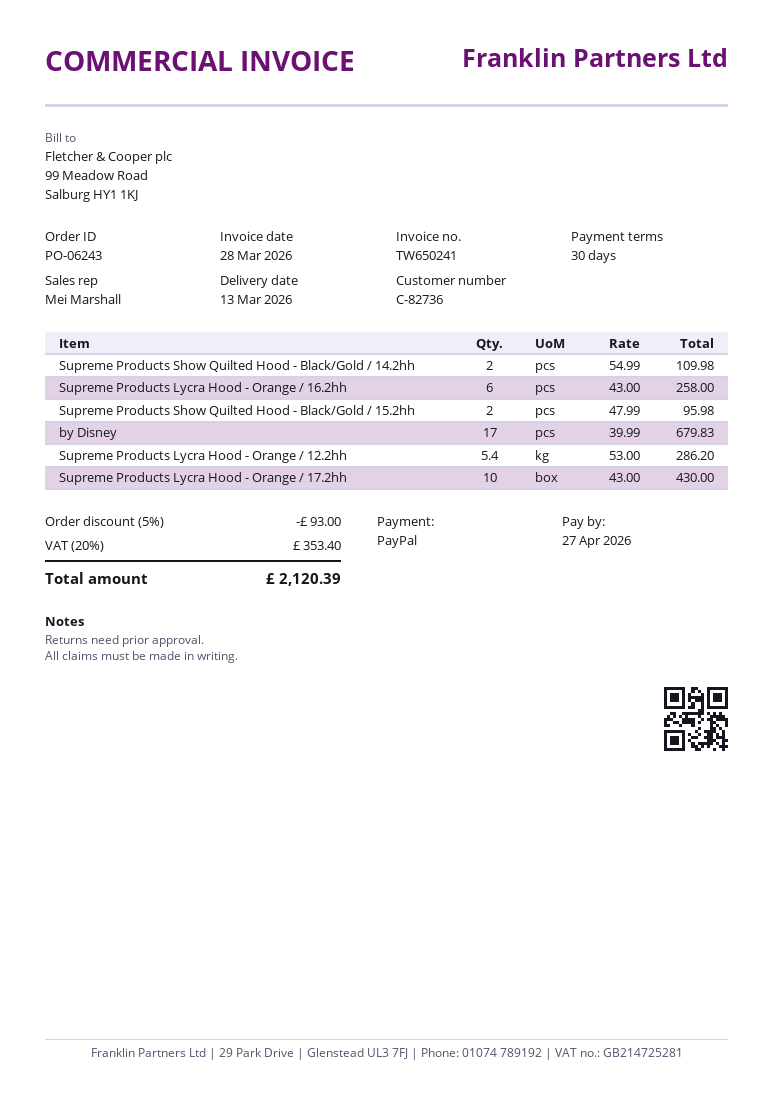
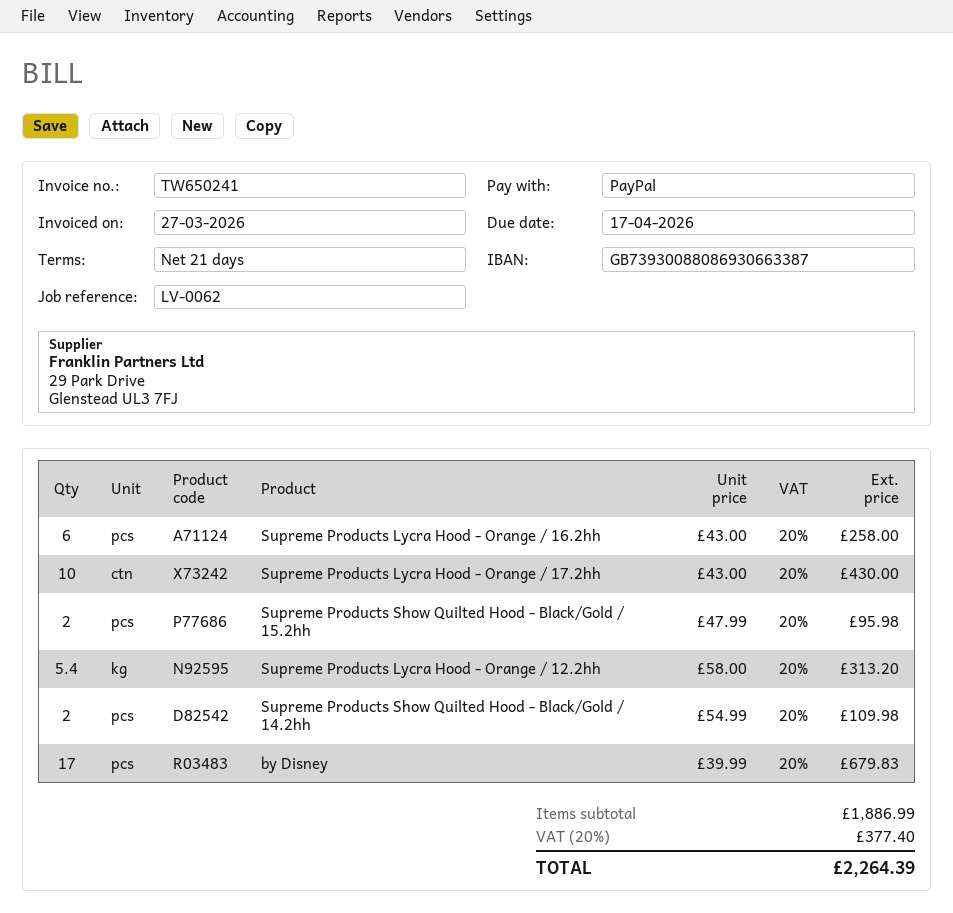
invoice date: 2026-03-28 -> 2026-03-27
payment terms: 30 days -> 21 days
due date: 2026-04-27 -> 2026-04-17
Supreme Products Lycra Hood - Orange / 12.2hh: 5.4 x 53.00 = 286.20 -> 5.4 x 58.00 = 313.20
discount: 5% = 93.00 -> none
tax: 20% = 353.40 -> 20% = 377.40
total: 2120.39 -> 2264.39

